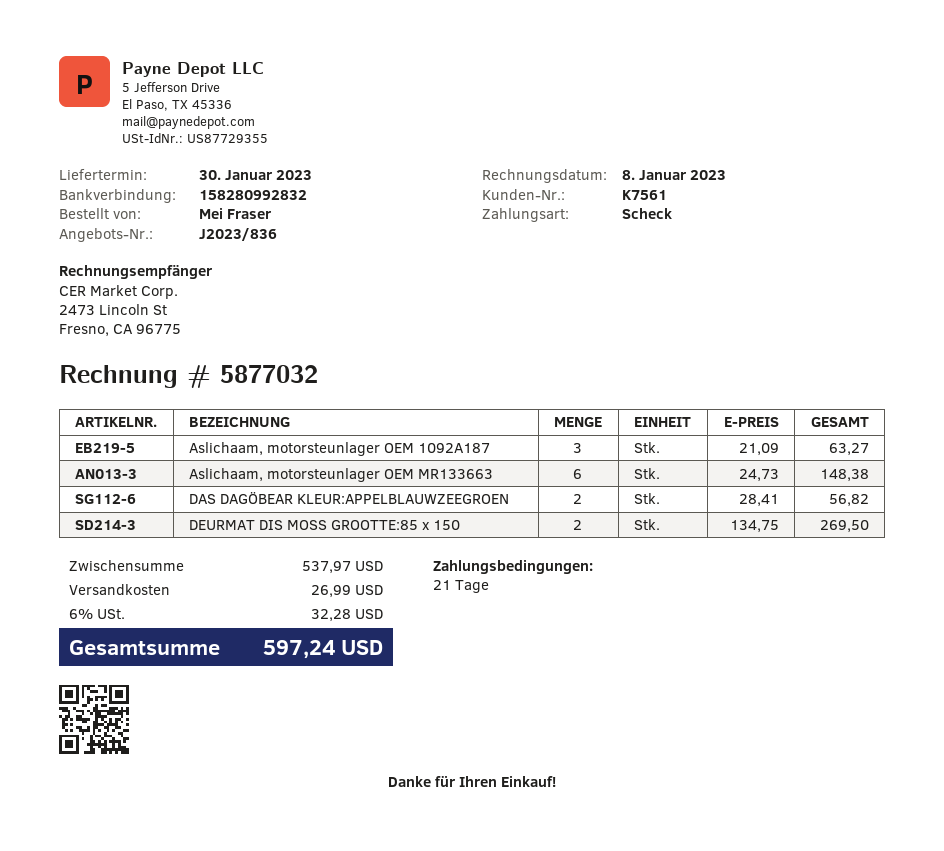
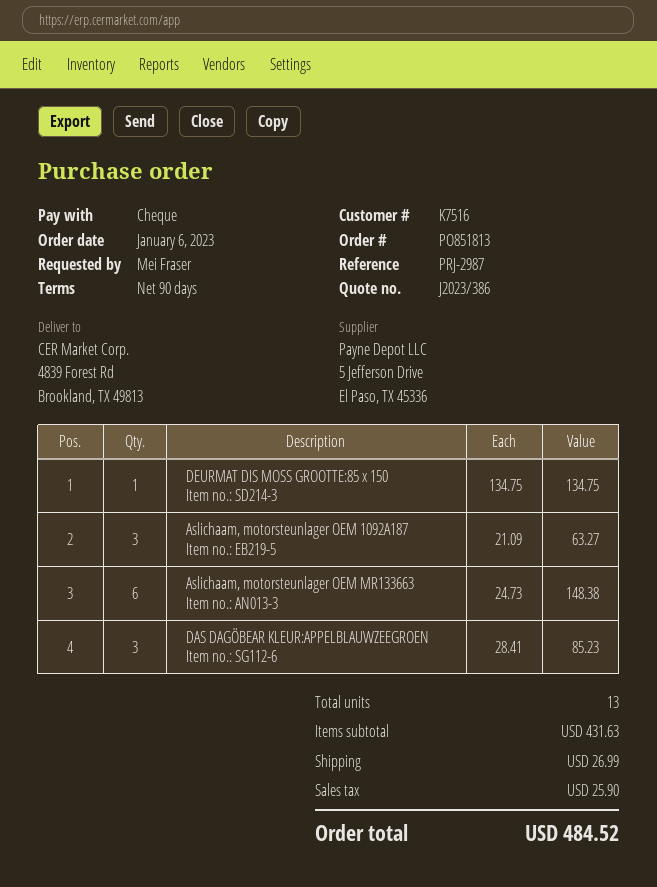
quote number: J2023/836 -> J2023/386
payment terms: 21 days -> 90 days
customer number: K7561 -> K7516
DAS DAGÖBEAR KLEUR:APPELBLAUWZEEGROEN: 2 x 28.41 = 56.82 -> 3 x 28.41 = 85.23
DEURMAT DIS MOSS GROOTTE:85 x 150: 2 x 134.75 = 269.50 -> 1 x 134.75 = 134.75
subtotal: 537.97 -> 431.63
tax: 32.28 -> 25.90
total: 597.24 -> 484.52

